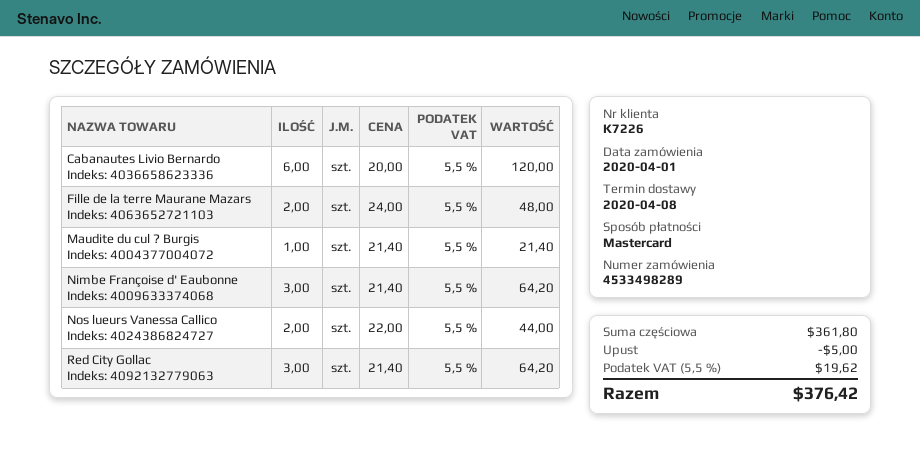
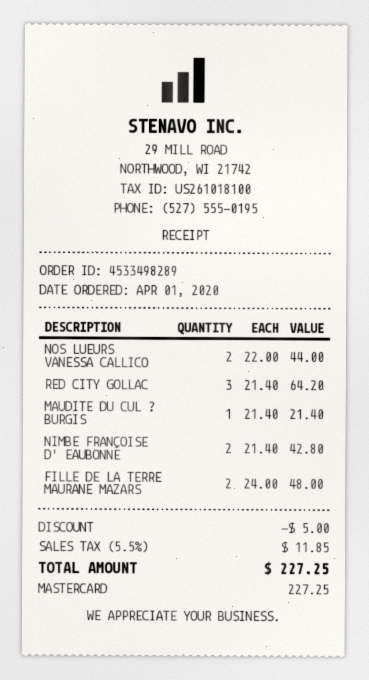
Cabanautes Livio Bernardo: 6 x 20.00 = 120.00 -> none
Nimbe Françoise d' Eaubonne: 3 x 21.40 = 64.20 -> 2 x 21.40 = 42.80
tax: 5.5% = 19.62 -> 5.5% = 11.85
total: 376.42 -> 227.25

